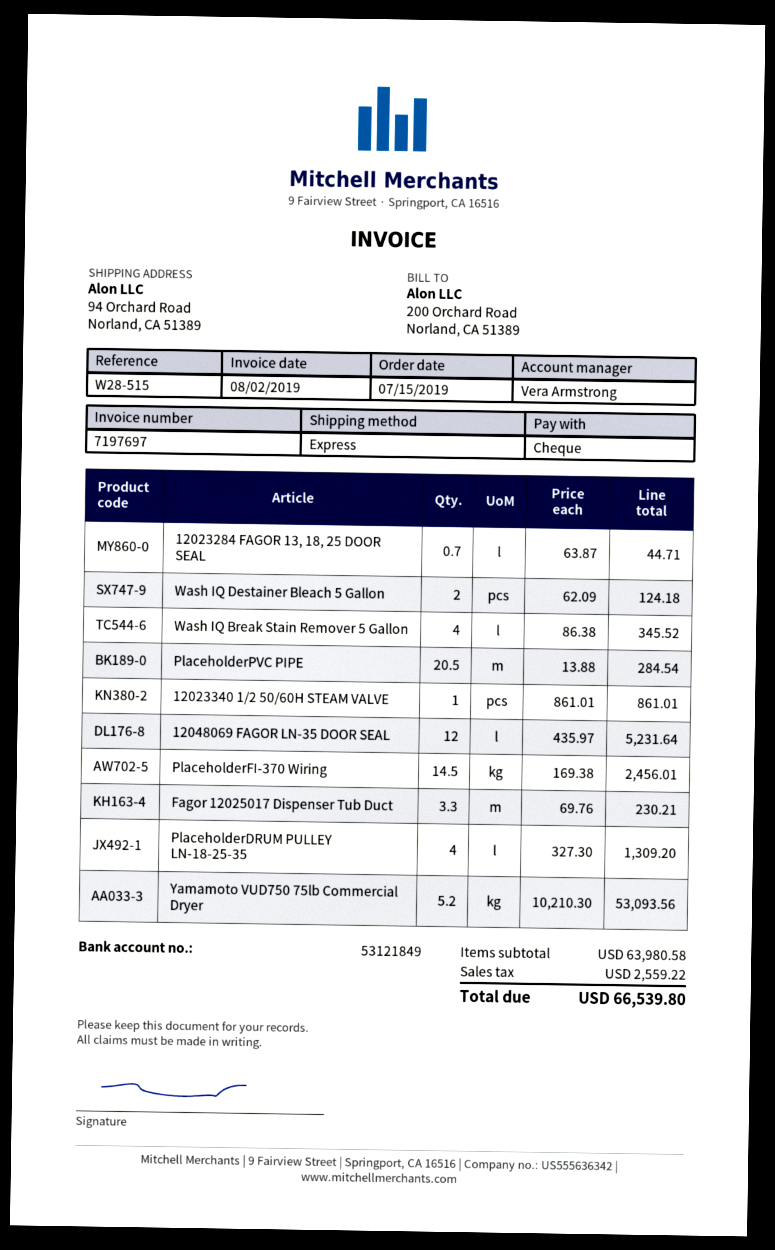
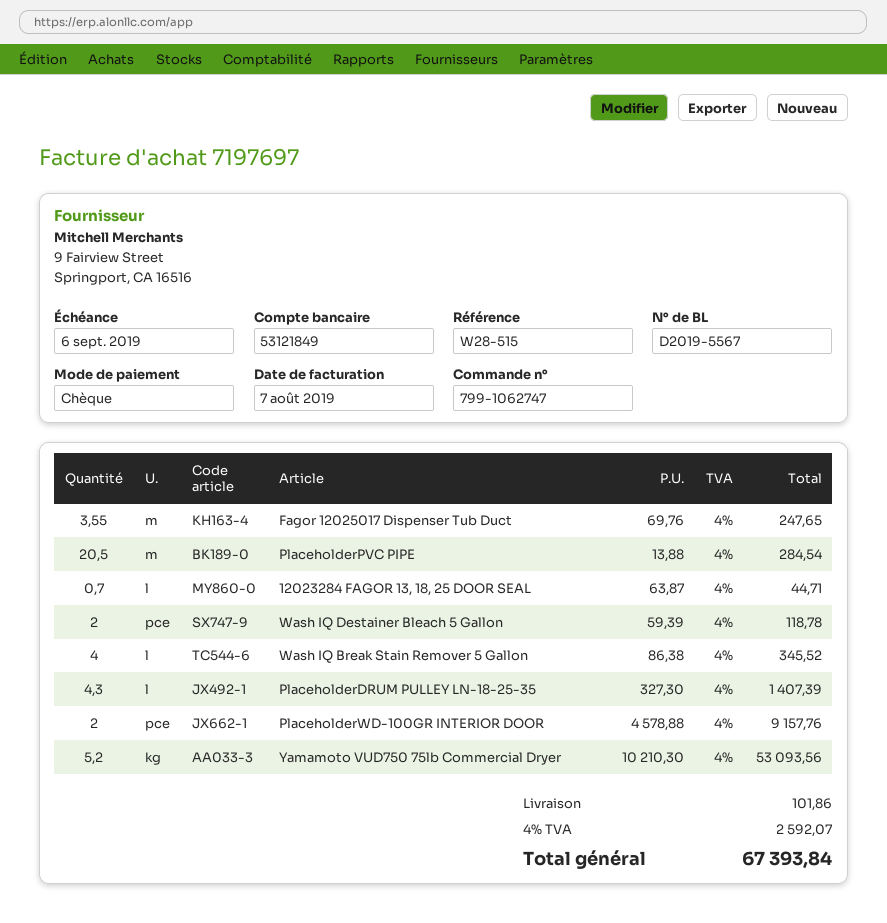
invoice date: 2019-08-02 -> 2019-08-07
Wash IQ Destainer Bleach 5 Gallon: 2 x 62.09 = 124.18 -> 2 x 59.39 = 118.78
12023340 1/2 50/60H STEAM VALVE: 1 x 861.01 = 861.01 -> none
12048069 FAGOR LN-35 DOOR SEAL: 12 x 435.97 = 5231.64 -> none
PlaceholderFI-370 Wiring: 14.5 x 169.38 = 2456.01 -> none
Fagor 12025017 Dispenser Tub Duct: 3.3 x 69.76 = 230.21 -> 3.55 x 69.76 = 247.65
PlaceholderDRUM PULLEY LN-18-25-35: 4 x 327.30 = 1309.20 -> 4.3 x 327.30 = 1407.39
PlaceholderWD-100GR INTERIOR DOOR: none -> 2 x 4578.88 = 9157.76
shipping: none -> 101.86
tax: 2559.22 -> 2592.07
total: 66539.80 -> 67393.84

